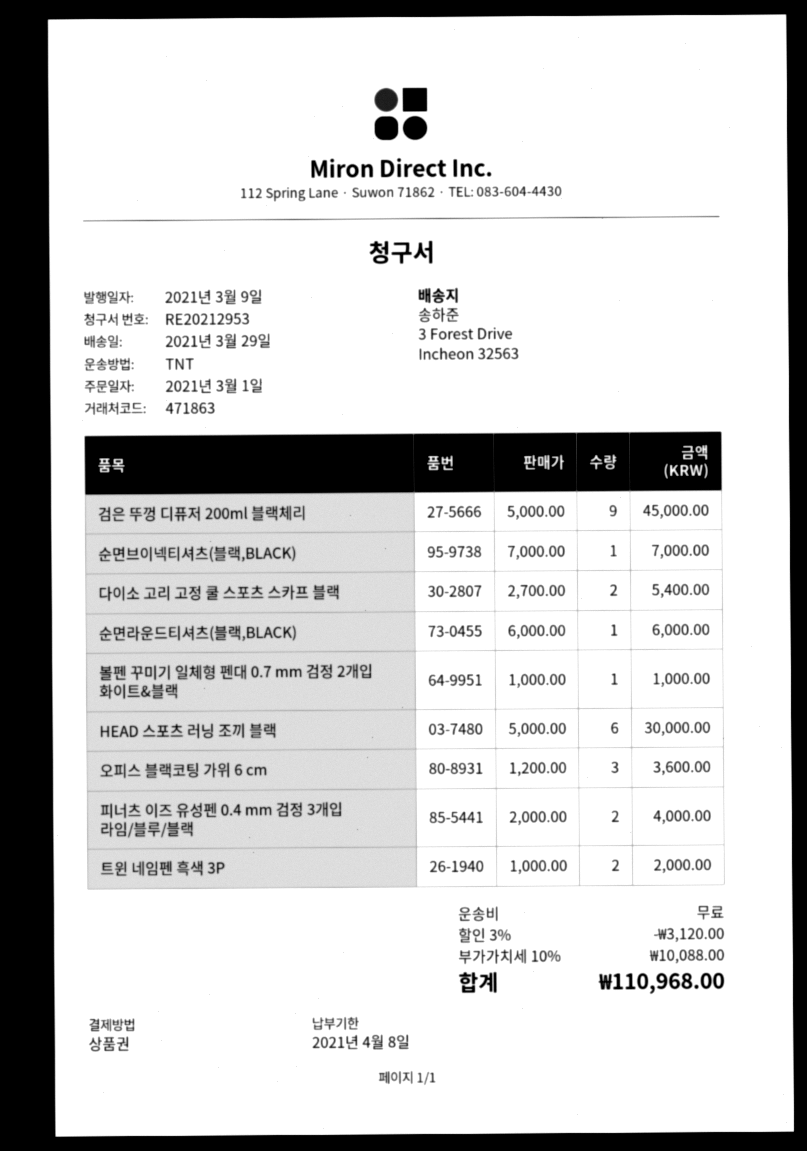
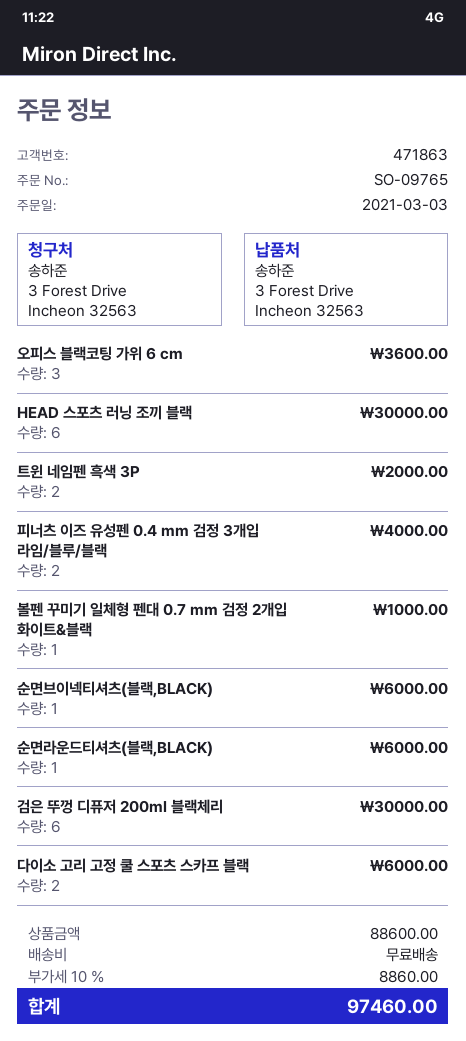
order date: 2021-03-01 -> 2021-03-03
검은 뚜껑 디퓨저 200ml 블랙체리: 9 for 45000.00 -> 6 for 30000.00
순면브이넥티셔츠(블랙,BLACK): 1 for 7000.00 -> 1 for 6000.00
다이소 고리 고정 쿨 스포츠 스카프 블랙: 2 for 5400.00 -> 2 for 6000.00
discount: 3% = 3120.00 -> none
tax: 10% = 10088.00 -> 10% = 8860.00
total: 110968.00 -> 97460.00

